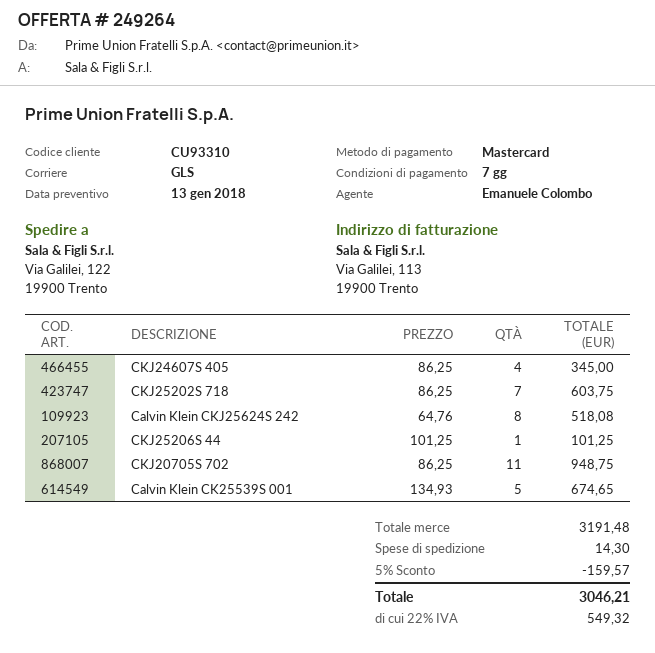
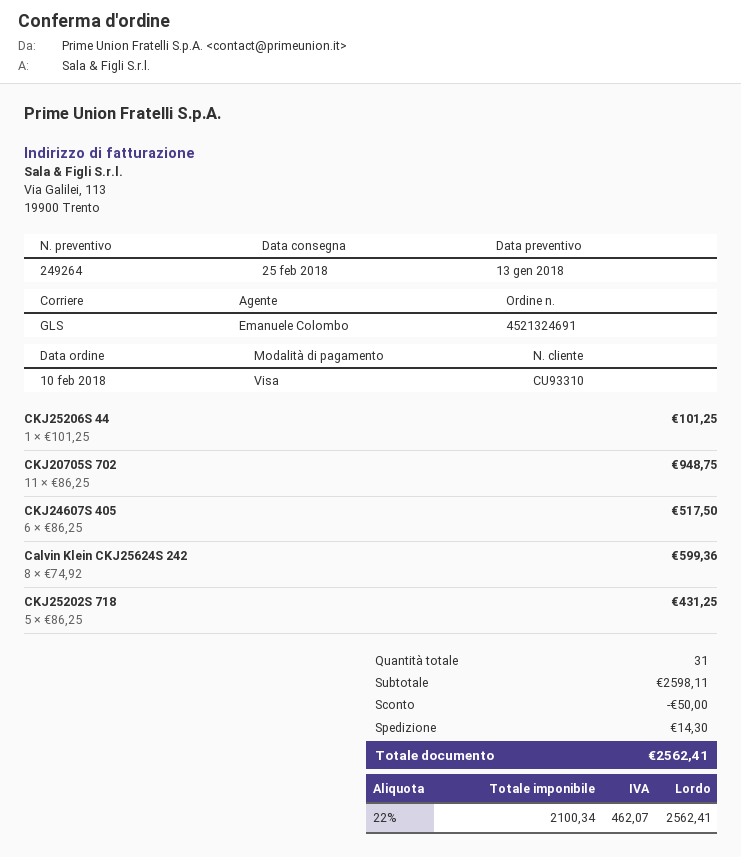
payment method: Mastercard -> Visa
CKJ24607S 405: 4 x 86.25 = 345.00 -> 6 x 86.25 = 517.50
CKJ25202S 718: 7 x 86.25 = 603.75 -> 5 x 86.25 = 431.25
Calvin Klein CKJ25624S 242: 8 x 64.76 = 518.08 -> 8 x 74.92 = 599.36
Calvin Klein CK25539S 001: 5 x 134.93 = 674.65 -> none
subtotal: 3191.48 -> 2598.11
discount: 159.57 -> 50.00
tax: 22% = 549.32 -> 22% = 462.07
total: 3046.21 -> 2562.41

